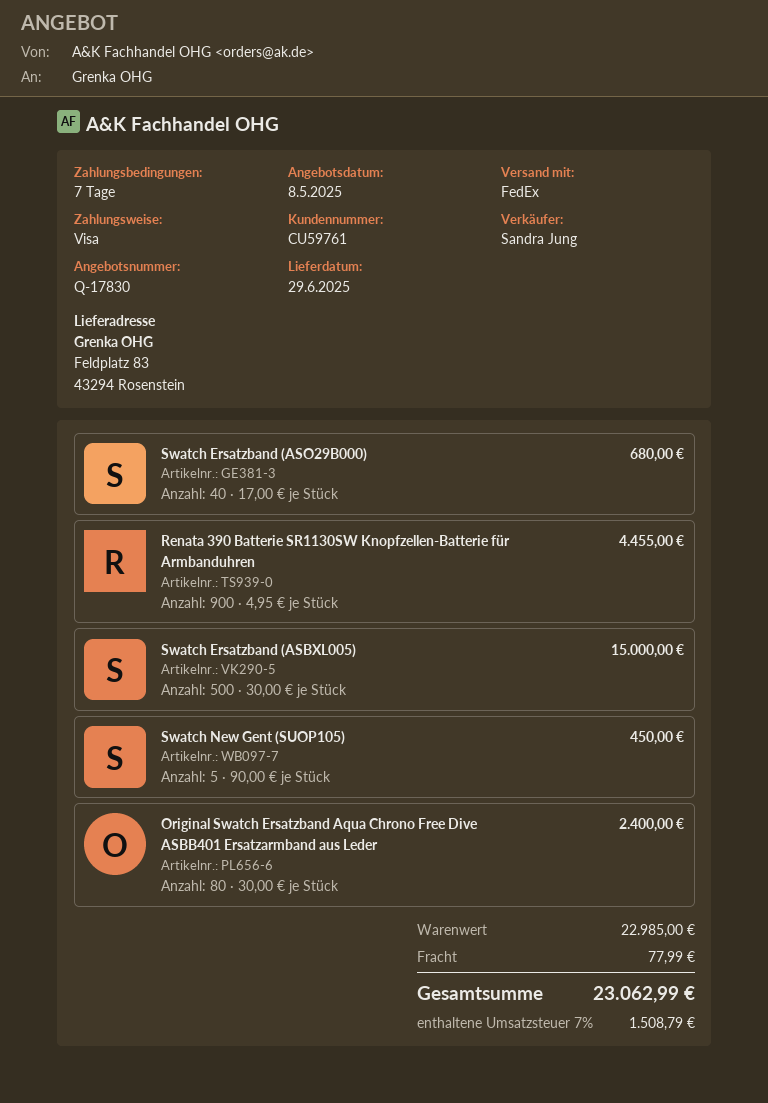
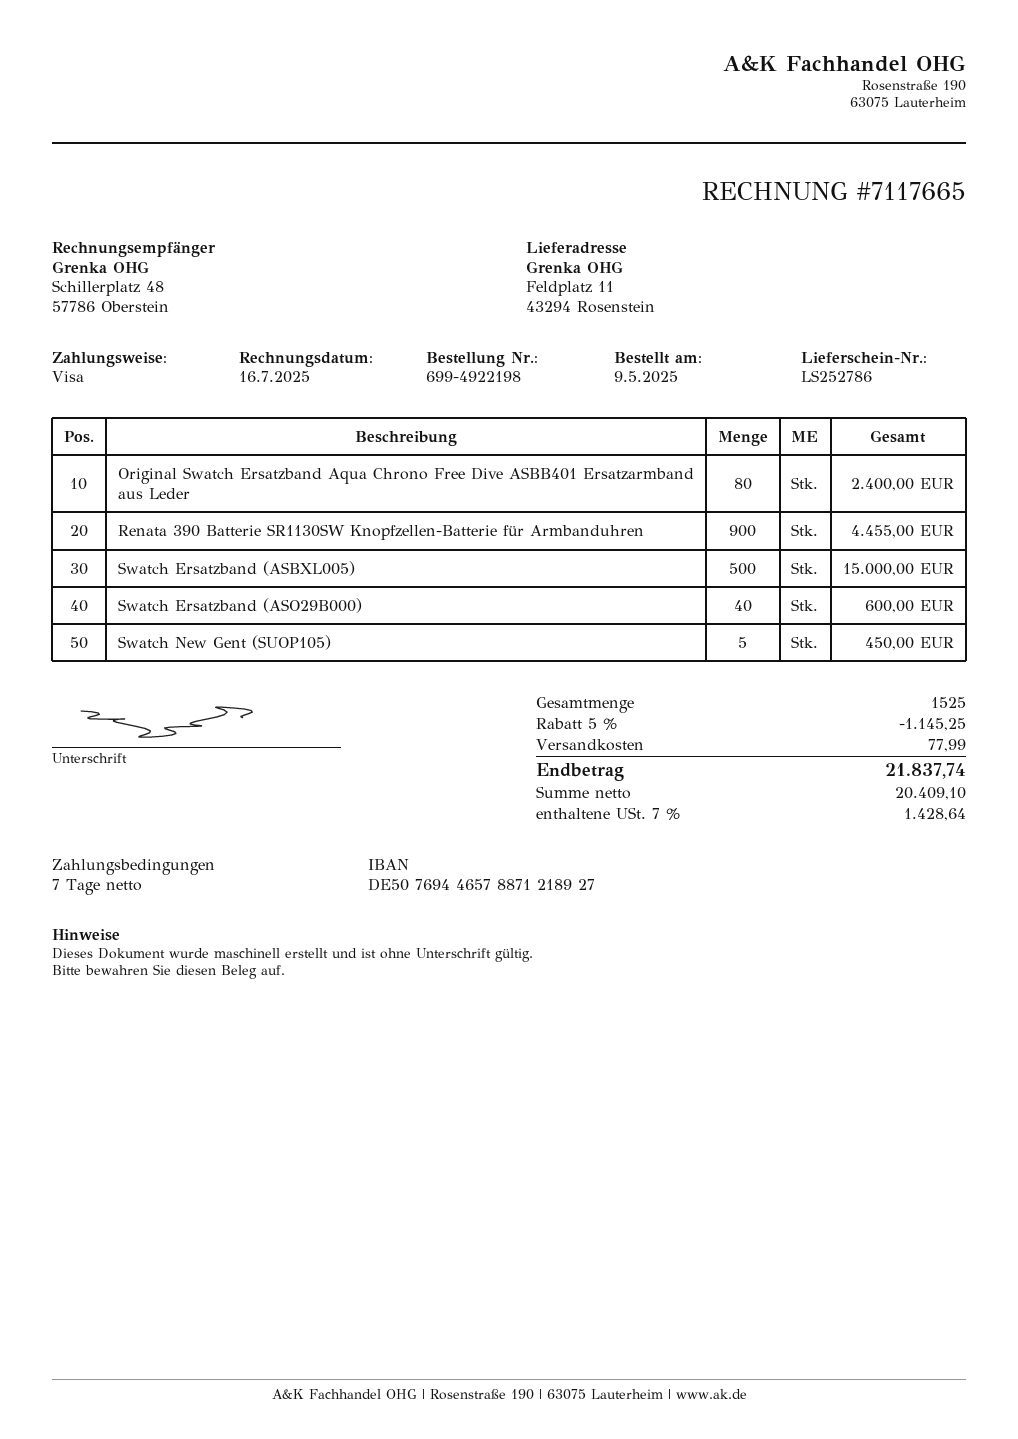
ship to: Feldplatz 83, 43294 Rosenstein -> Feldplatz 11, 43294 Rosenstein
Swatch Ersatzband (ASO29B000): 40 for 680.00 -> 40 for 600.00
discount: none -> 5% = 1145.25
tax: 7% = 1508.79 -> 7% = 1428.64
total: 23062.99 -> 21837.74

